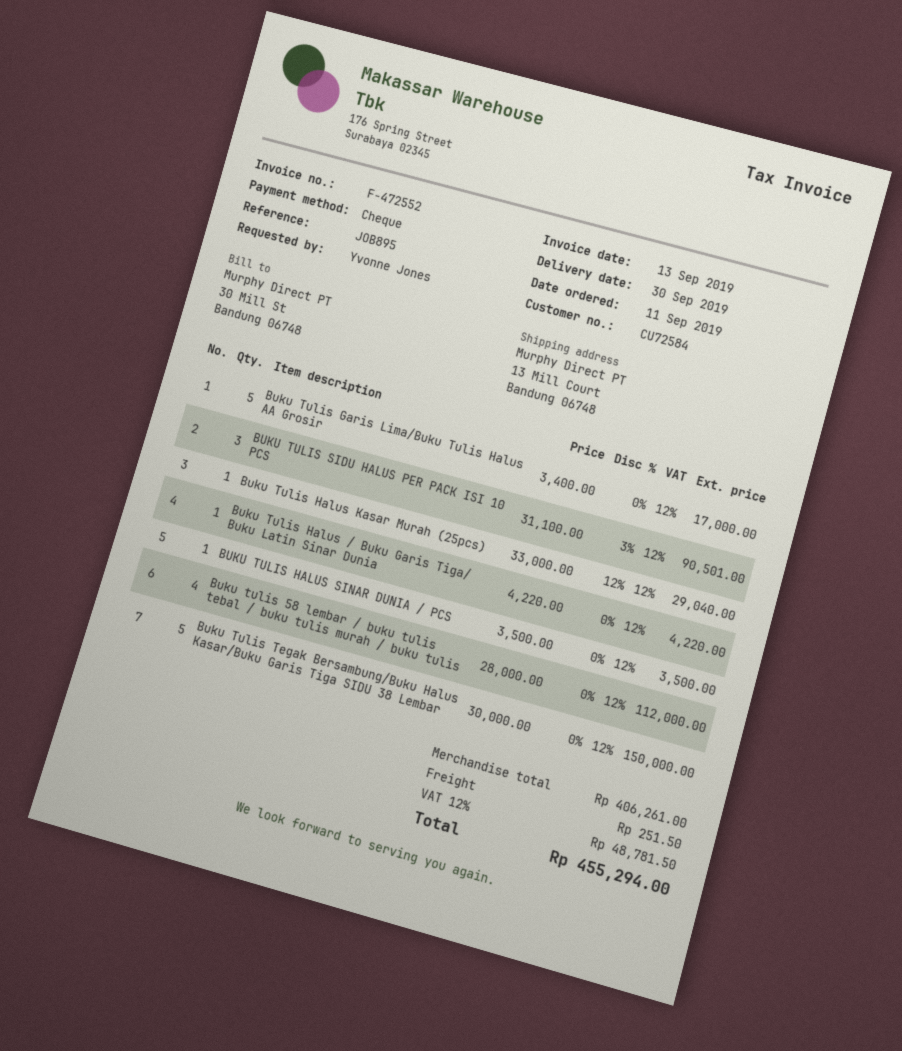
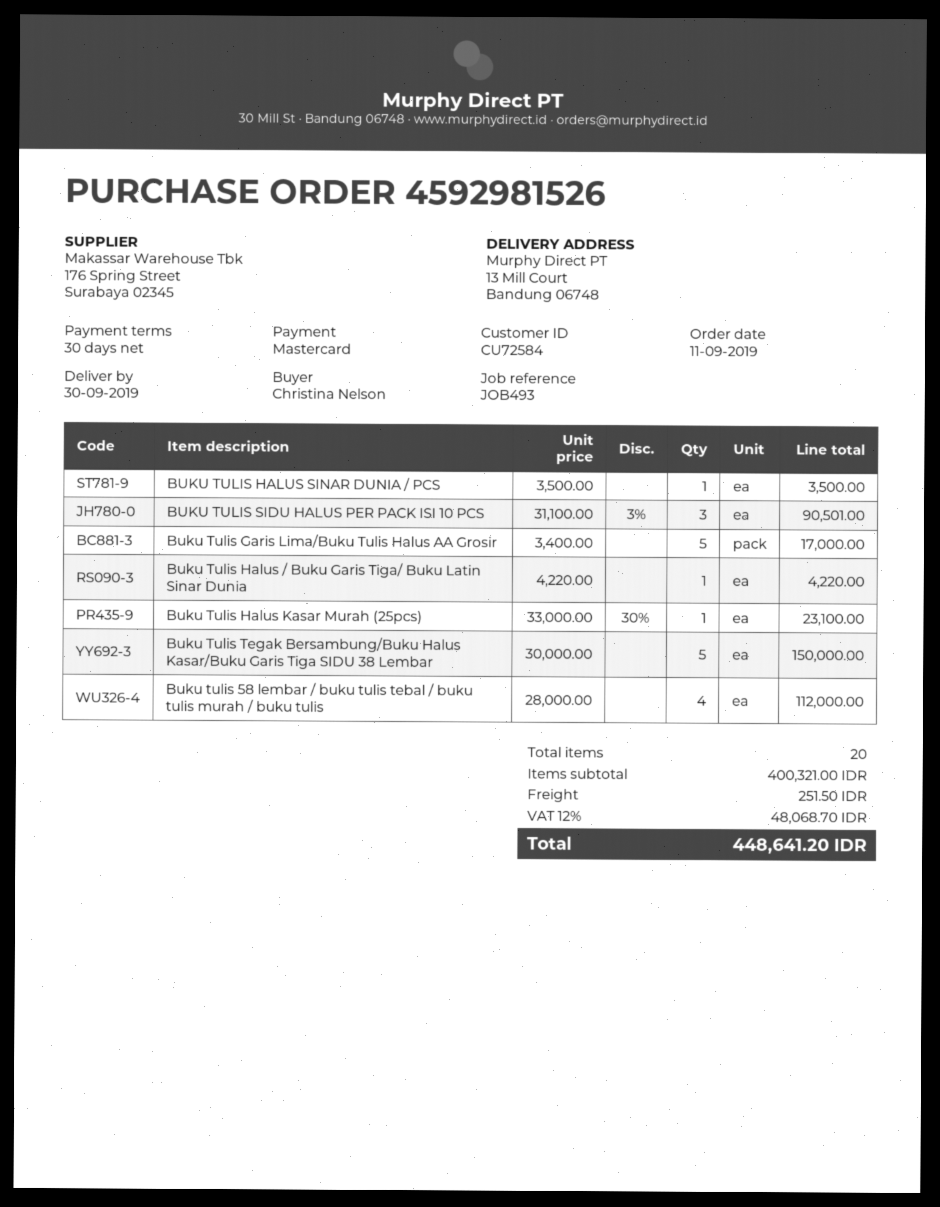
reference: JOB895 -> JOB493
ordered by: Yvonne Jones -> Christina Nelson
payment method: cheque -> Mastercard
Buku Tulis Halus Kasar Murah (25pcs): 1 x 33000.00 - 12% = 29040.00 -> 1 x 33000.00 - 30% = 23100.00
subtotal: 406261.00 -> 400321.00
tax: 12% = 48781.50 -> 12% = 48068.70
total: 455294.00 -> 448641.20

